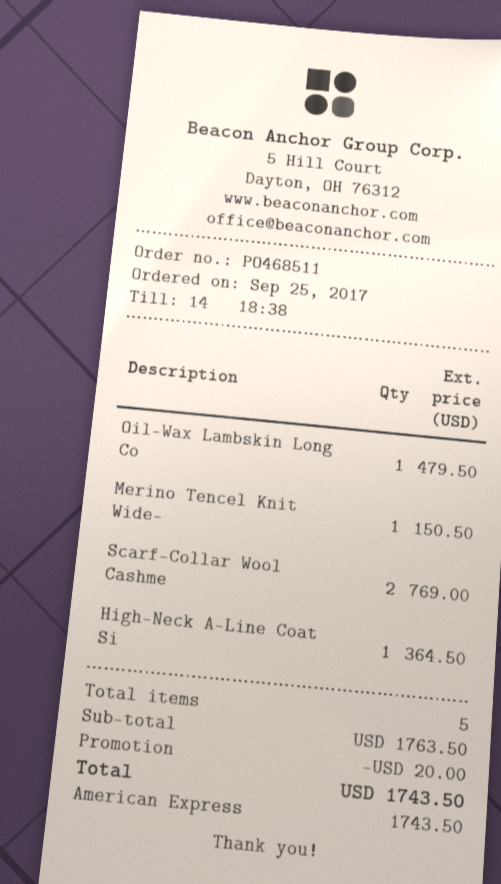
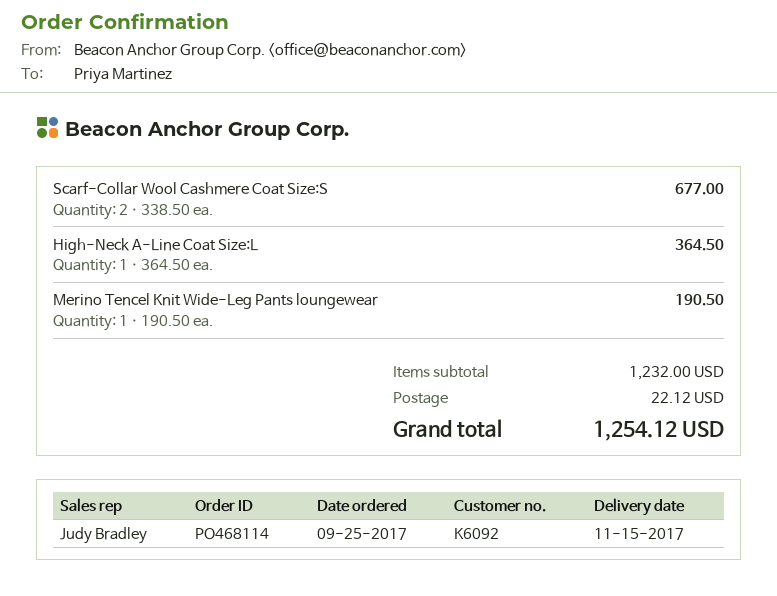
order number: PO468511 -> PO468114
Oil-Wax Lambskin Long Co: 1 for 479.50 -> none
Merino Tencel Knit Wide-: 1 for 150.50 -> 1 for 190.50
Scarf-Collar Wool Cashme: 2 for 769.00 -> 2 for 677.00
subtotal: 1763.50 -> 1232.00
discount: 20.00 -> none
shipping: none -> 22.12
total: 1743.50 -> 1254.12

